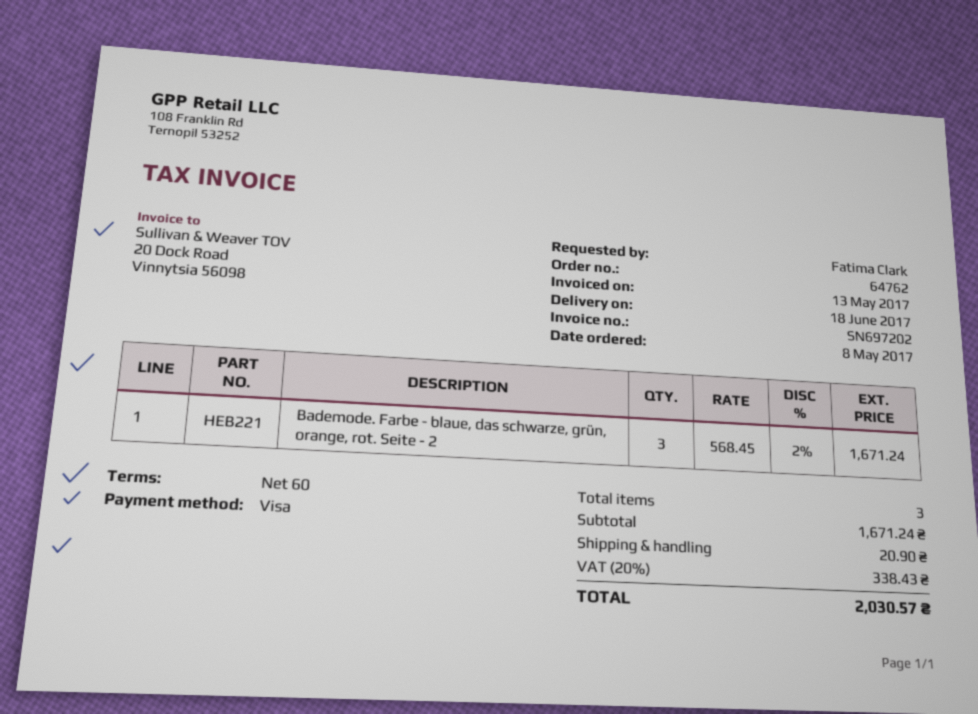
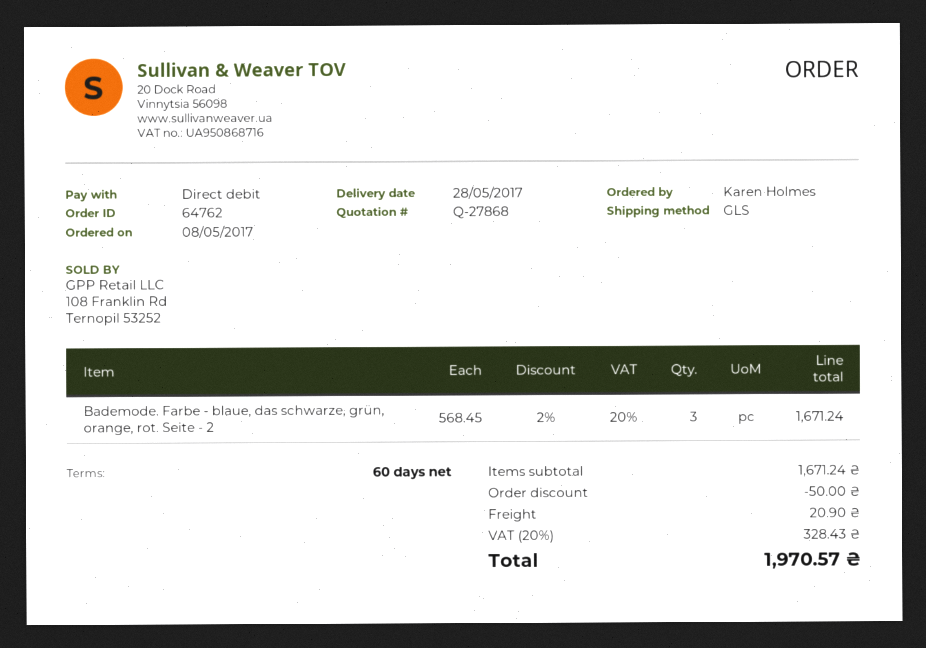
delivery date: 2017-06-18 -> 2017-05-28
ordered by: Fatima Clark -> Karen Holmes
payment method: Visa -> direct debit
discount: none -> 50.00
tax: 20% = 338.43 -> 20% = 328.43
total: 2030.57 -> 1970.57

